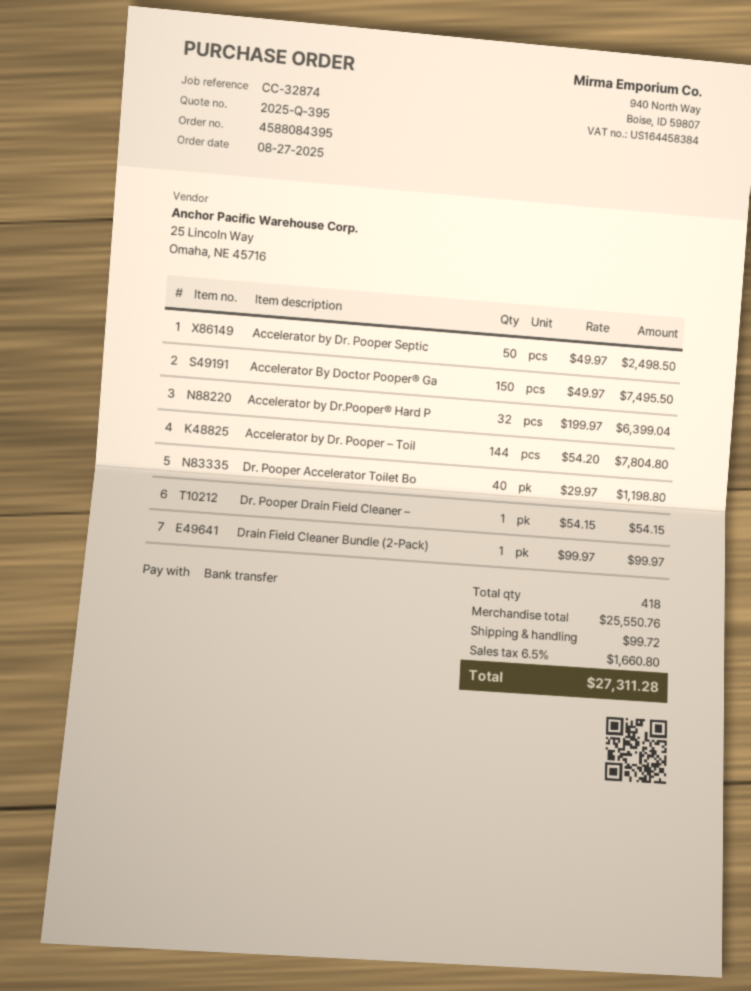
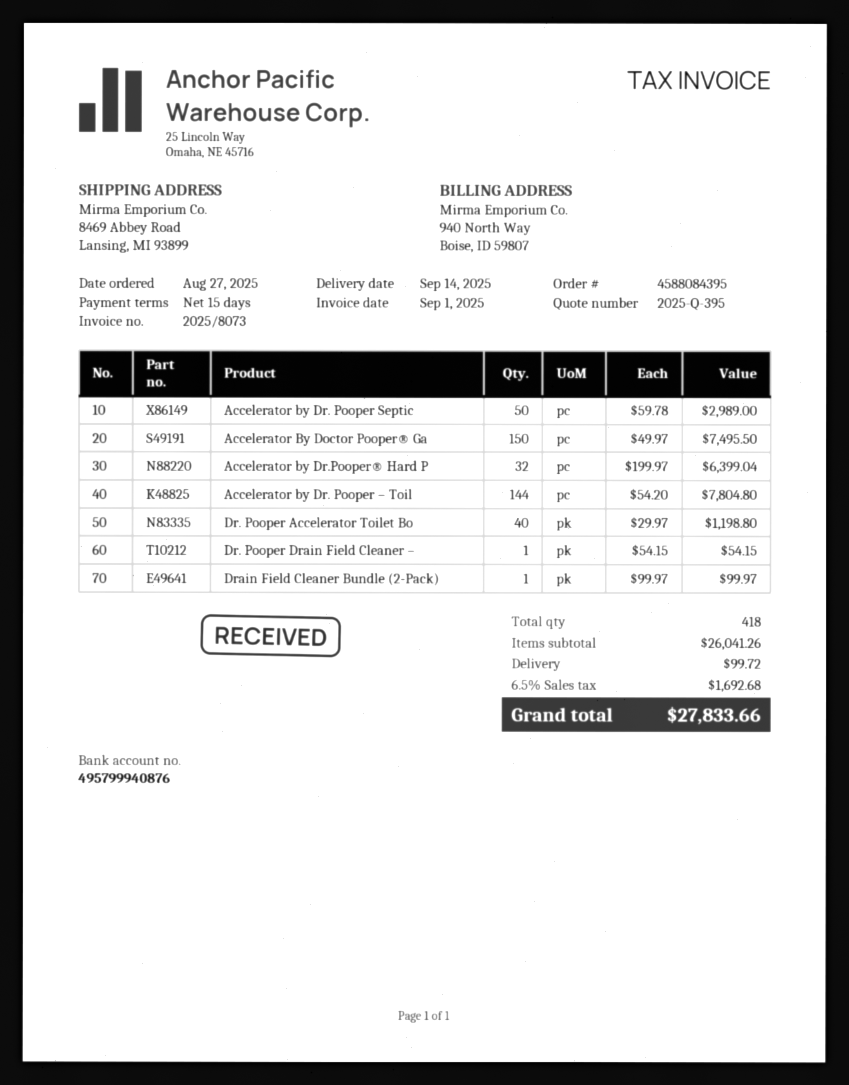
Accelerator by Dr. Pooper Septic: 50 x 49.97 = 2498.50 -> 50 x 59.78 = 2989.00
subtotal: 25550.76 -> 26041.26
tax: 6.5% = 1660.80 -> 6.5% = 1692.68
total: 27311.28 -> 27833.66

